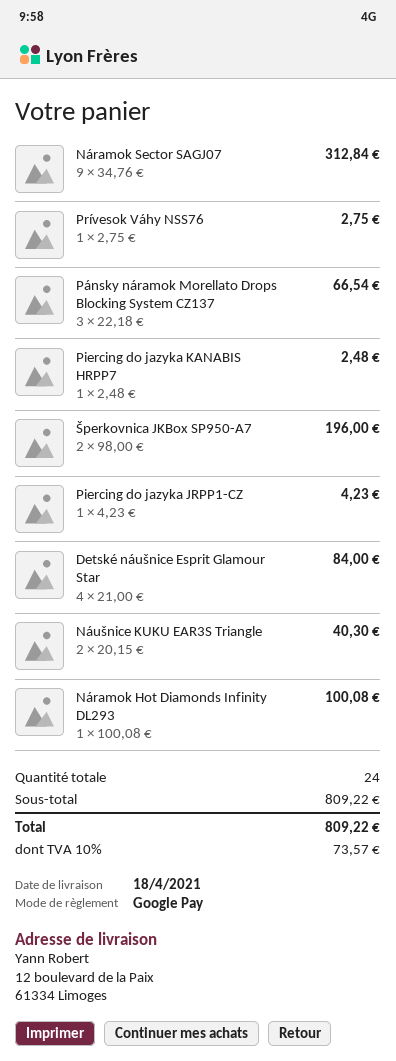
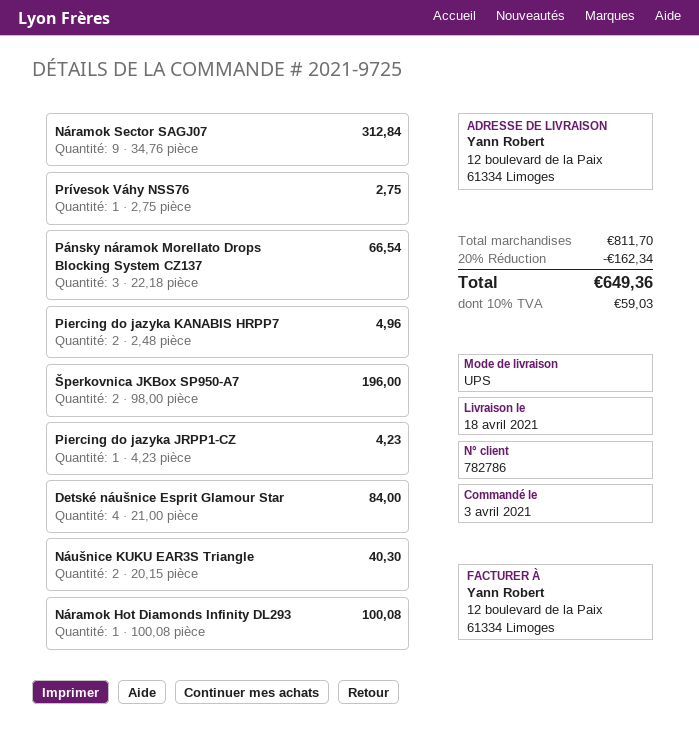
Piercing do jazyka KANABIS HRPP7: 1 x 2.48 = 2.48 -> 2 x 2.48 = 4.96
subtotal: 809.22 -> 811.70
discount: none -> 20% = 162.34
tax: 10% = 73.57 -> 10% = 59.03
total: 809.22 -> 649.36

